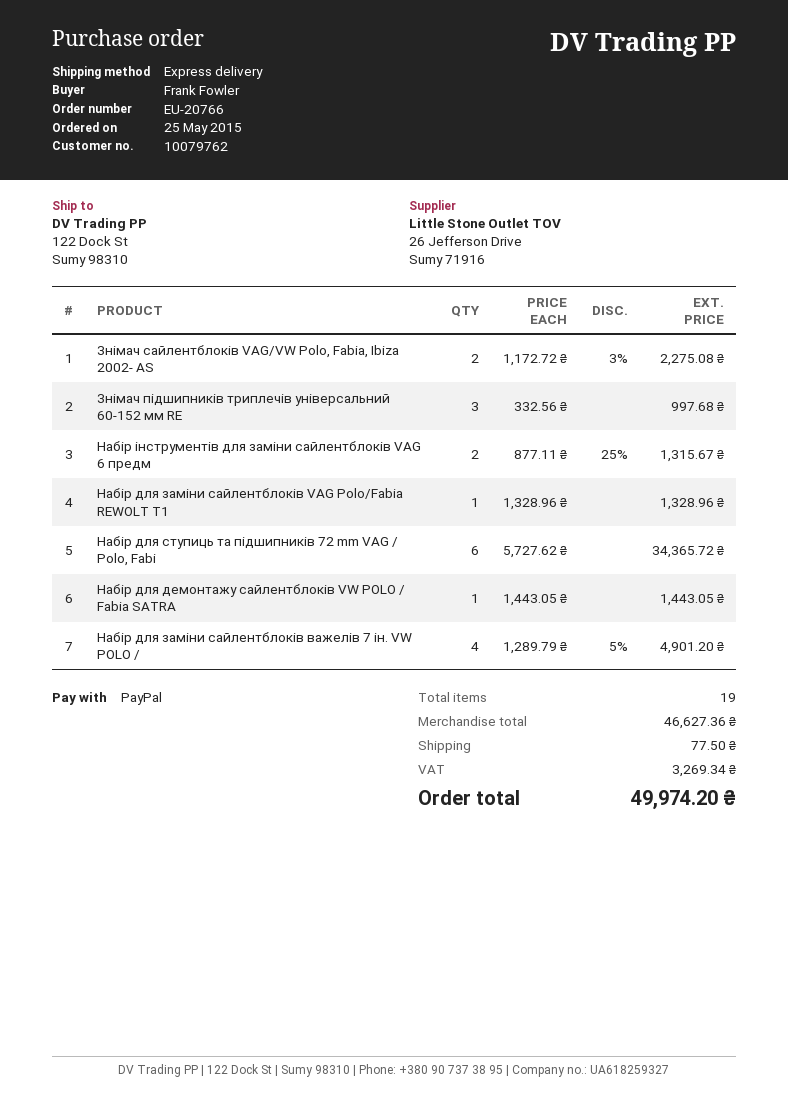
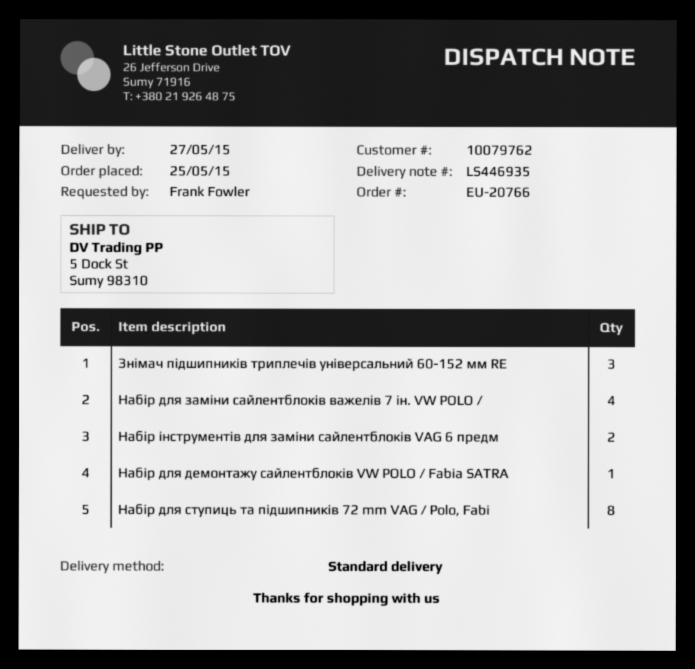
shipping method: express -> standard
ship to: 122 Dock St, Sumy 98310 -> 5 Dock St, Sumy 98310
Знімач сайлентблоків VAG/VW Polo, Fabia, Ibiza 2002- AS: 2 -> none
Набір для заміни сайлентблоків VAG Polo/Fabia REWOLT T1: 1 -> none
Набір для ступиць та підшипників 72 mm VAG / Polo, Fabi: 6 -> 8

